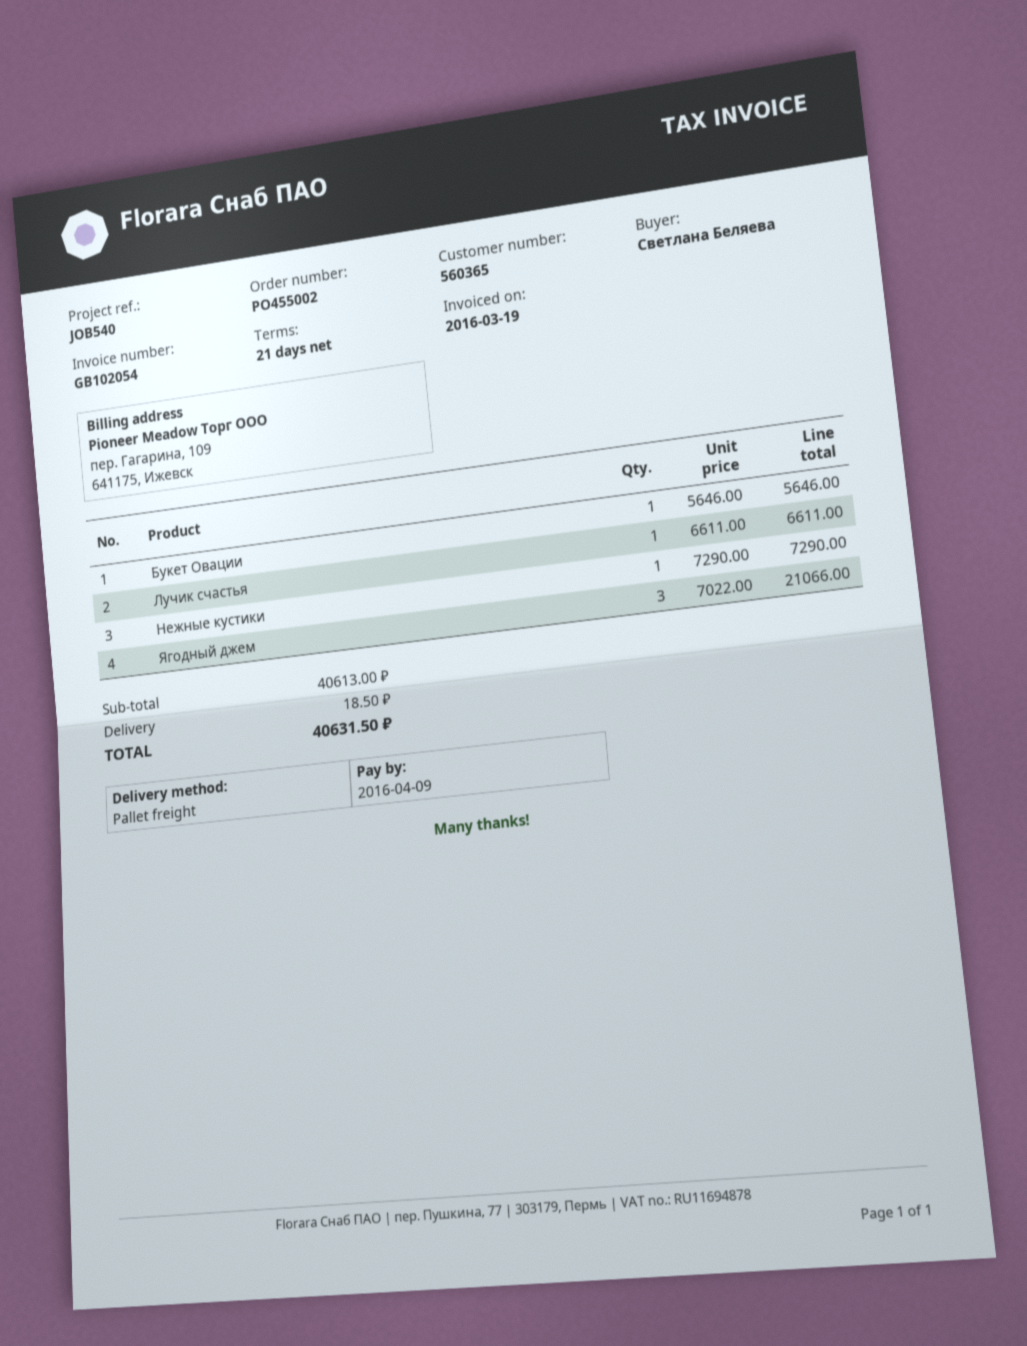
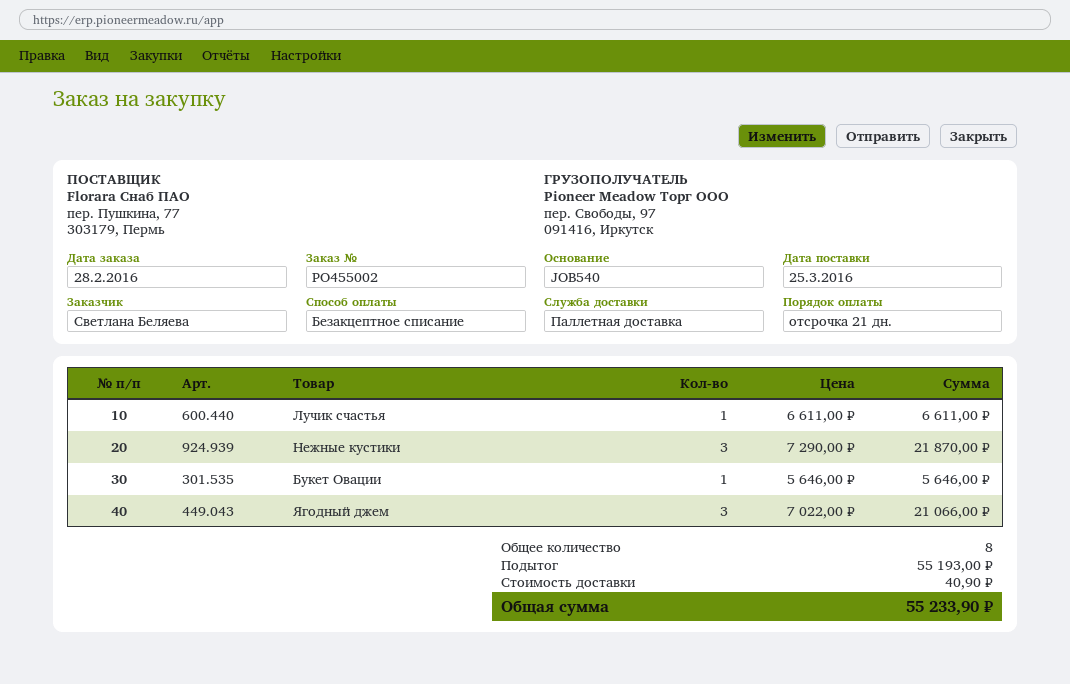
Нежные кустики: 1 x 7290.00 = 7290.00 -> 3 x 7290.00 = 21870.00
subtotal: 40613.00 -> 55193.00
shipping: 18.50 -> 40.90
total: 40631.50 -> 55233.90

